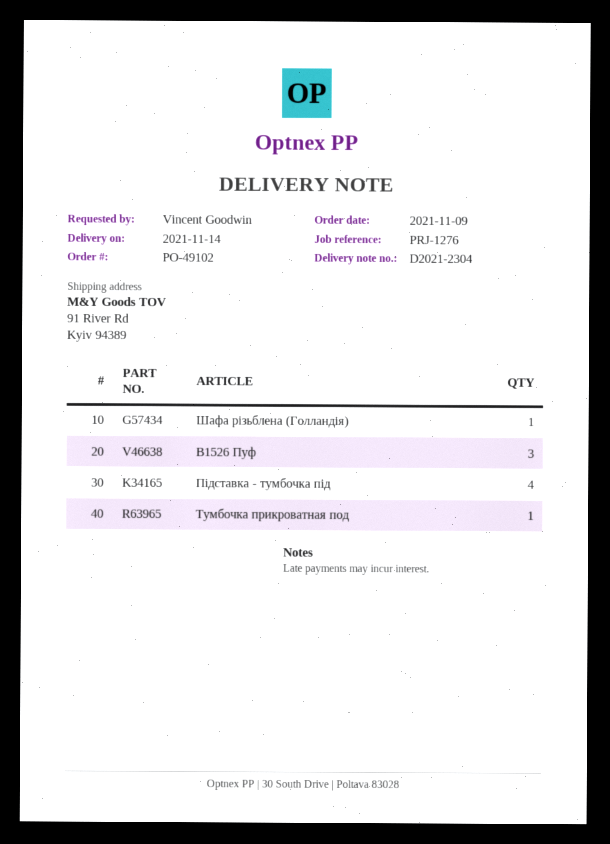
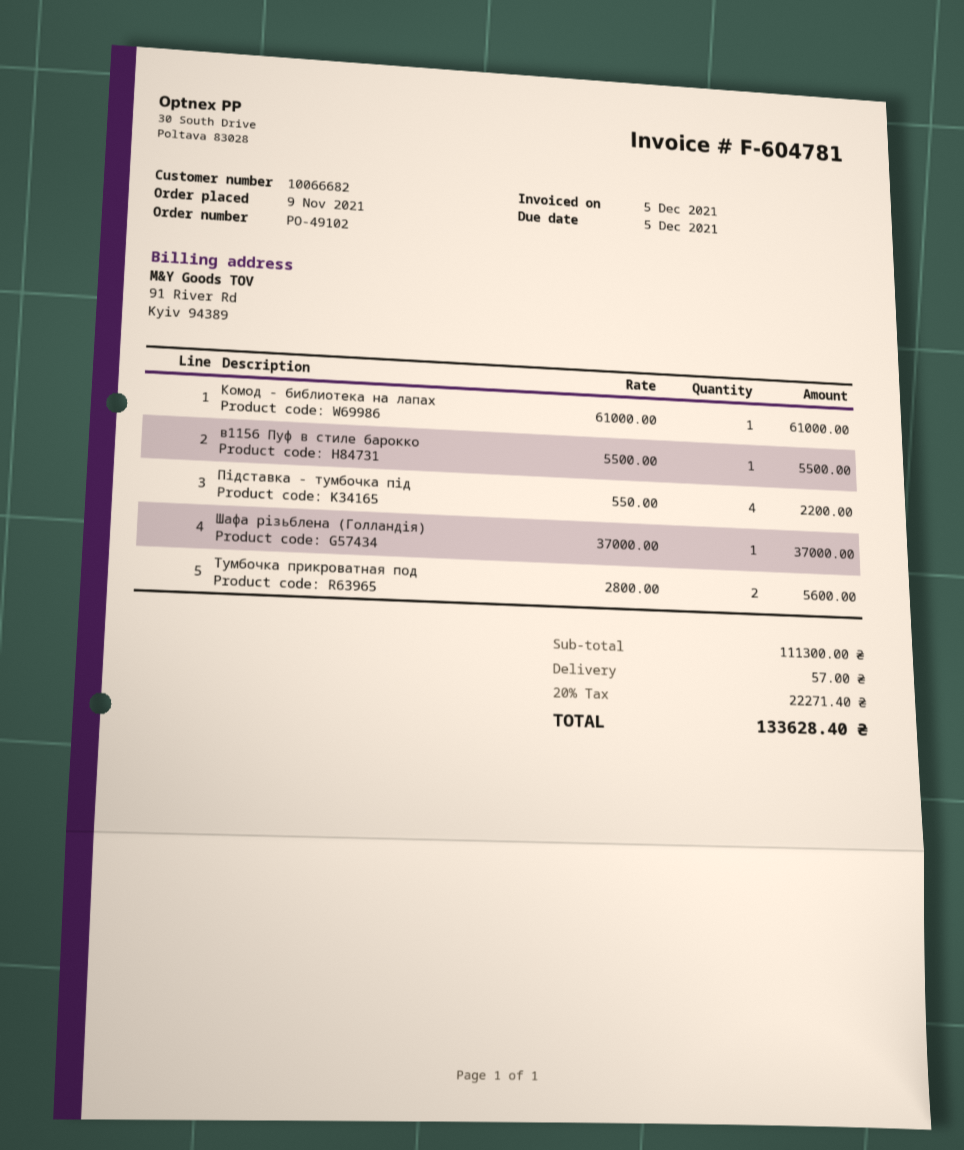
В1526 Пуф: 3 -> none
Тумбочка прикроватная под: 1 -> 2
Комод - библиотека на лапах: none -> 1
в1156 Пуф в стиле барокко: none -> 1

